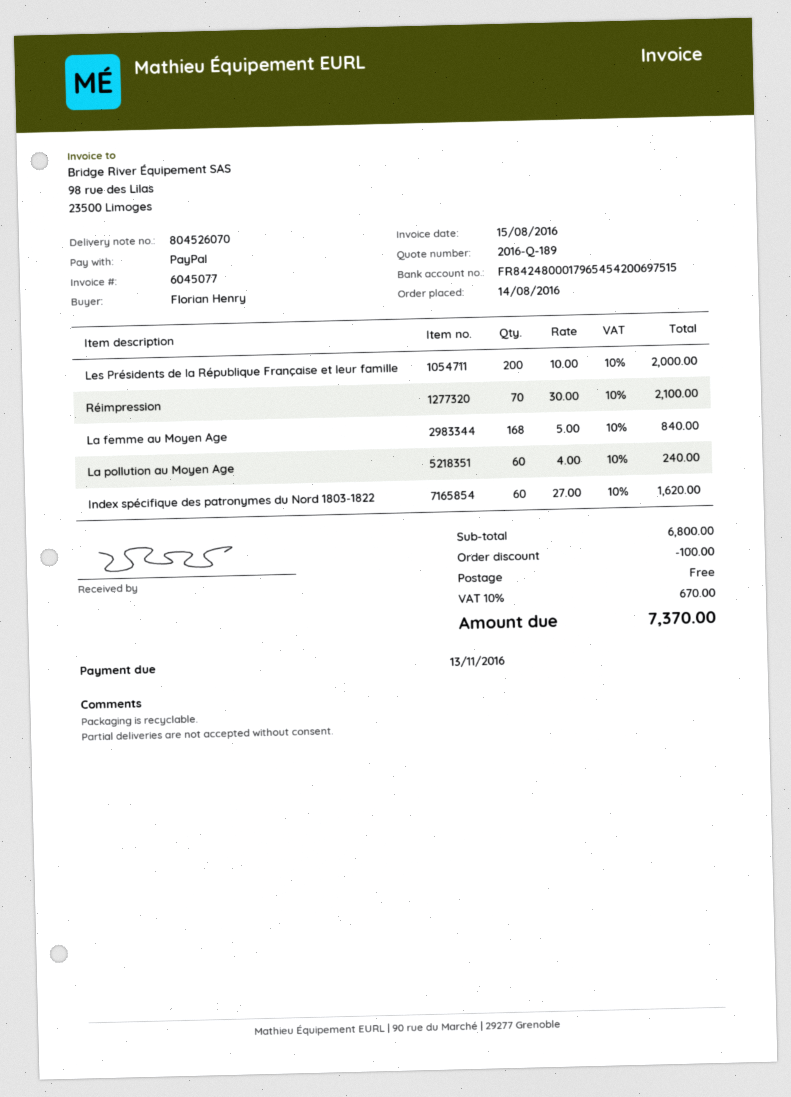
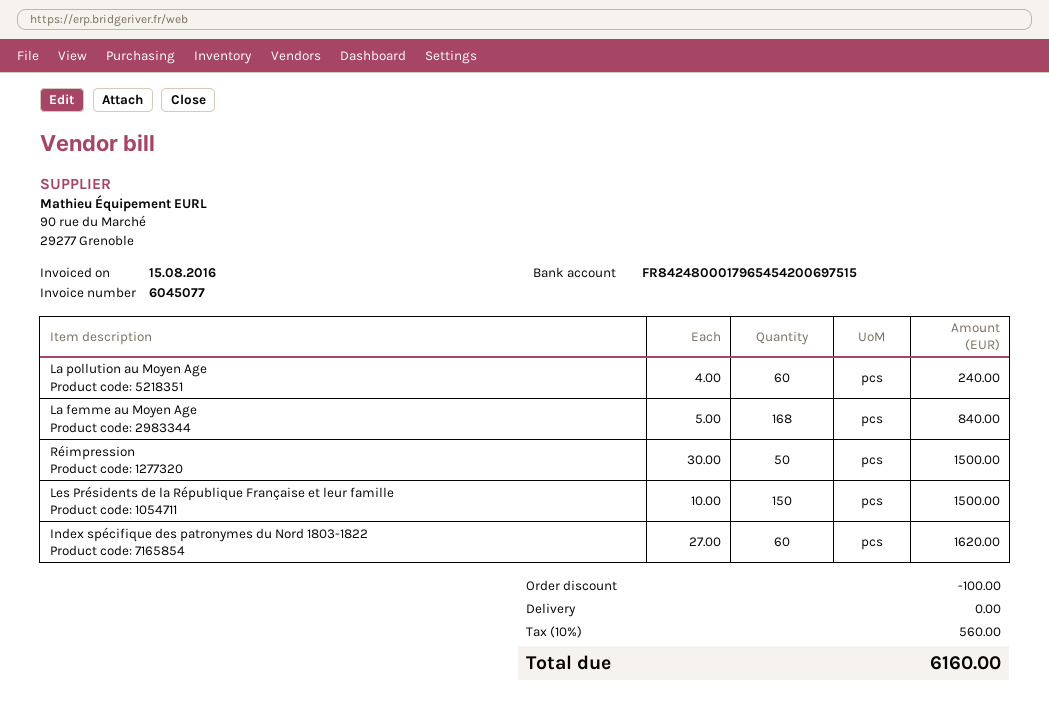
Les Présidents de la République Française et leur famille: 200 x 10.00 = 2000.00 -> 150 x 10.00 = 1500.00
Réimpression: 70 x 30.00 = 2100.00 -> 50 x 30.00 = 1500.00
tax: 10% = 670.00 -> 10% = 560.00
total: 7370.00 -> 6160.00

